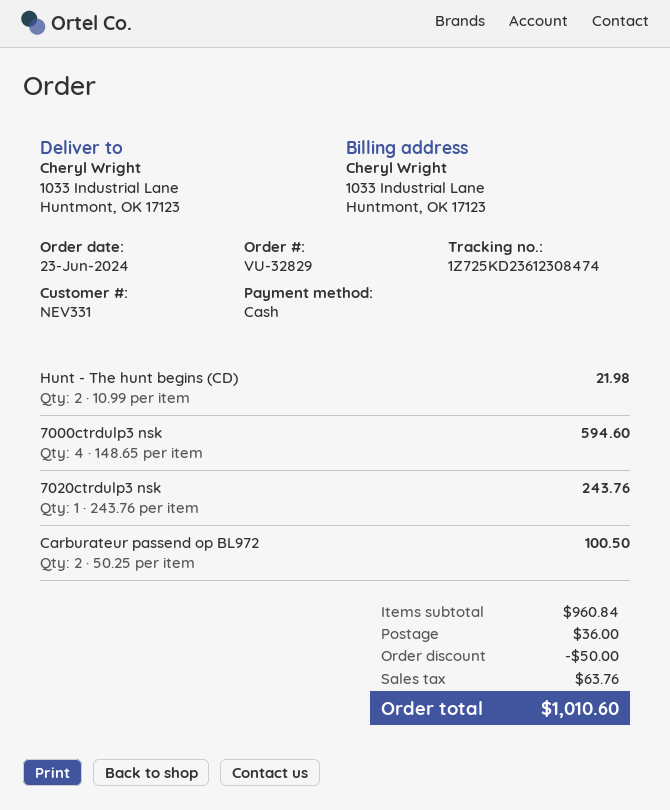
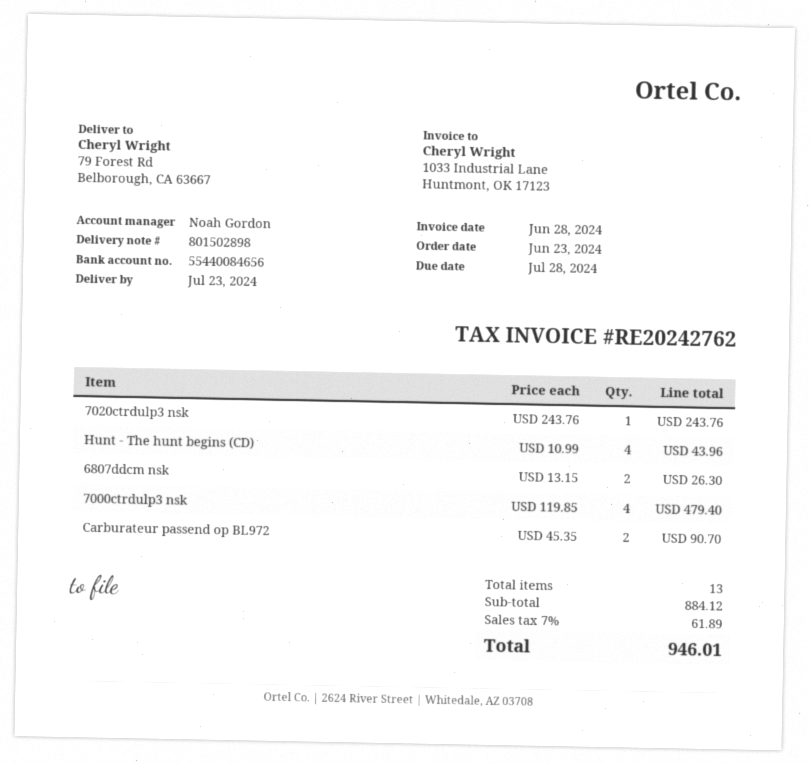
ship to: 1033 Industrial Lane, Huntmont, OK 17123 -> 79 Forest Rd, Belborough, CA 63667
Hunt - The hunt begins (CD): 2 x 10.99 = 21.98 -> 4 x 10.99 = 43.96
7000ctrdulp3 nsk: 4 x 148.65 = 594.60 -> 4 x 119.85 = 479.40
Carburateur passend op BL972: 2 x 50.25 = 100.50 -> 2 x 45.35 = 90.70
6807ddcm nsk: none -> 2 x 13.15 = 26.30
subtotal: 960.84 -> 884.12
discount: 50.00 -> none
shipping: 36.00 -> none
tax: 63.76 -> 61.89
total: 1010.60 -> 946.01

